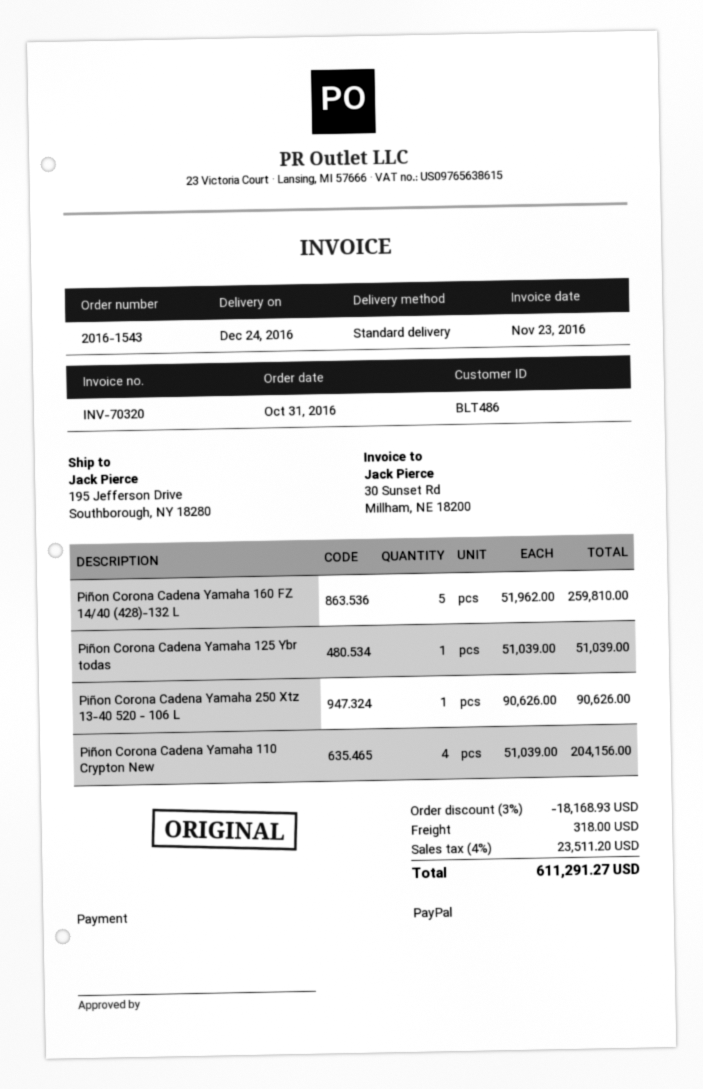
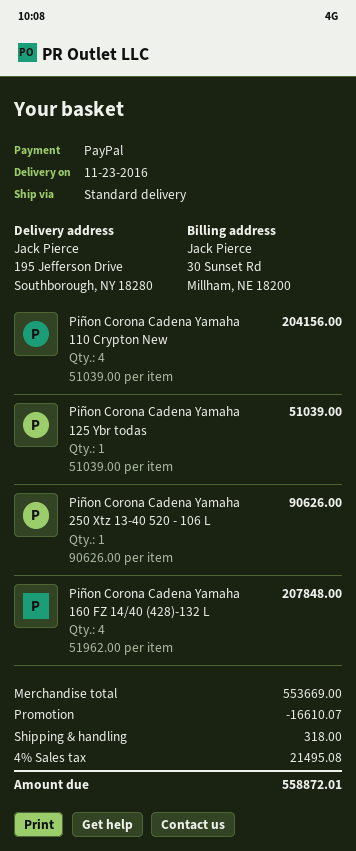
delivery date: 2016-12-24 -> 2016-11-23
Piñon Corona Cadena Yamaha 160 FZ 14/40 (428)-132 L: 5 x 51962.00 = 259810.00 -> 4 x 51962.00 = 207848.00
discount: 18168.93 -> 16610.07
tax: 4% = 23511.20 -> 4% = 21495.08
total: 611291.27 -> 558872.01

